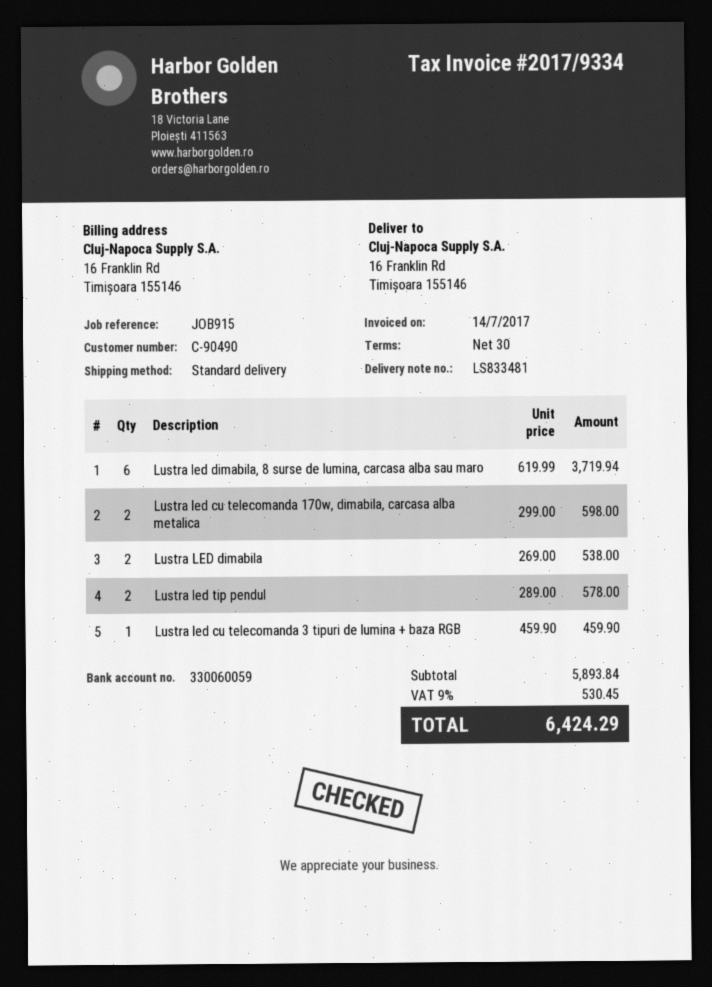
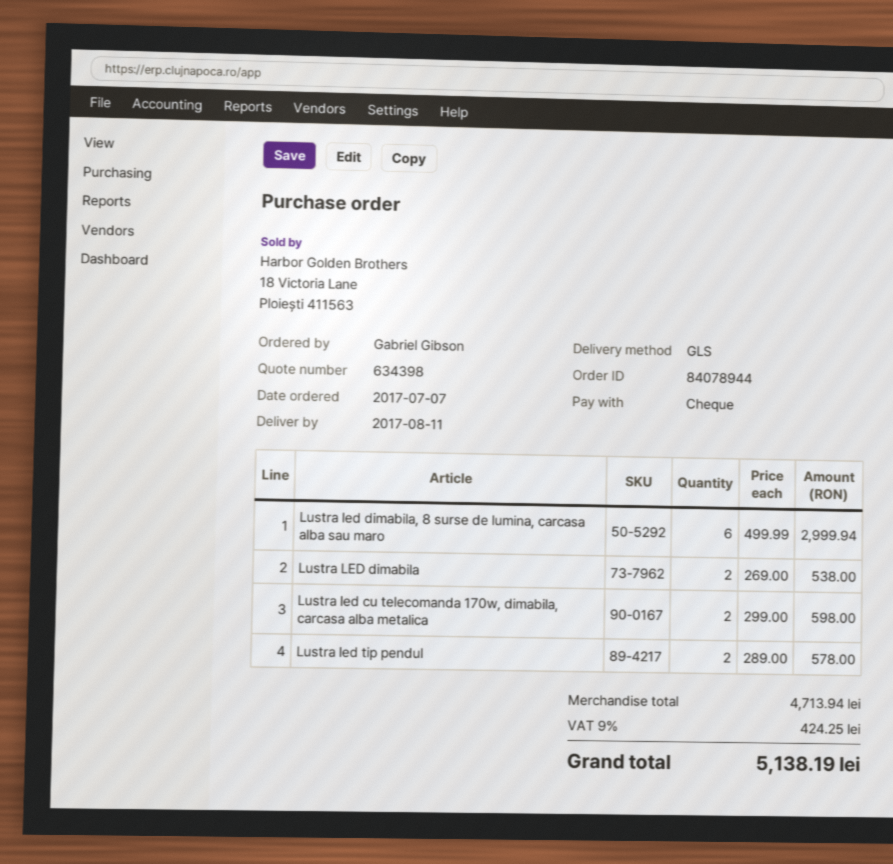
shipping method: standard -> GLS
Lustra led dimabila, 8 surse de lumina, carcasa alba sau maro: 6 x 619.99 = 3719.94 -> 6 x 499.99 = 2999.94
Lustra led cu telecomanda 3 tipuri de lumina + baza RGB: 1 x 459.90 = 459.90 -> none
subtotal: 5893.84 -> 4713.94
tax: 9% = 530.45 -> 9% = 424.25
total: 6424.29 -> 5138.19

